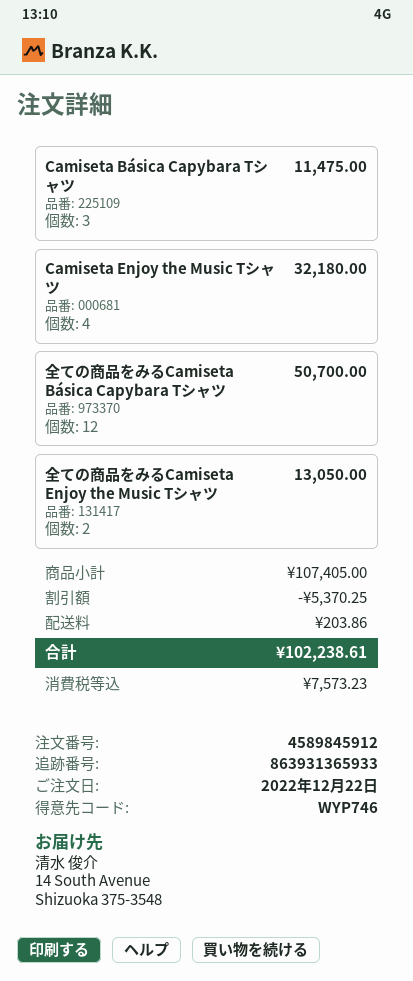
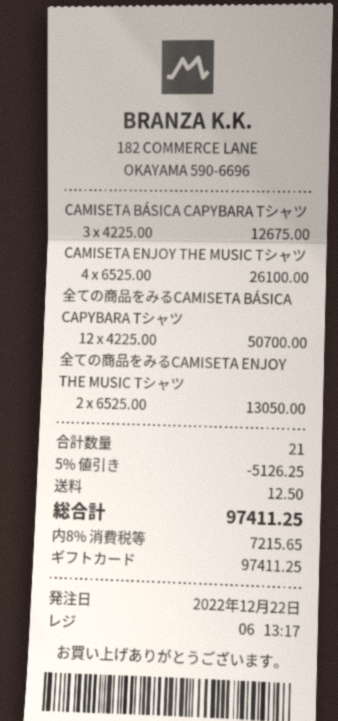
Camiseta Básica Capybara Tシャツ: 3 for 11475.00 -> 3 for 12675.00
Camiseta Enjoy the Music Tシャツ: 4 for 32180.00 -> 4 for 26100.00
discount: 5370.25 -> 5126.25
shipping: 203.86 -> 12.50
tax: 7573.23 -> 7215.65
total: 102238.61 -> 97411.25

